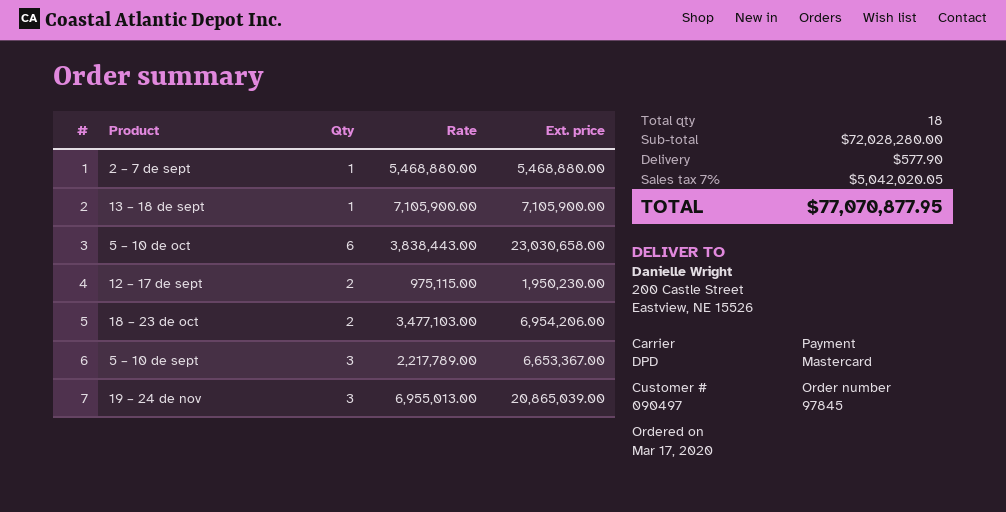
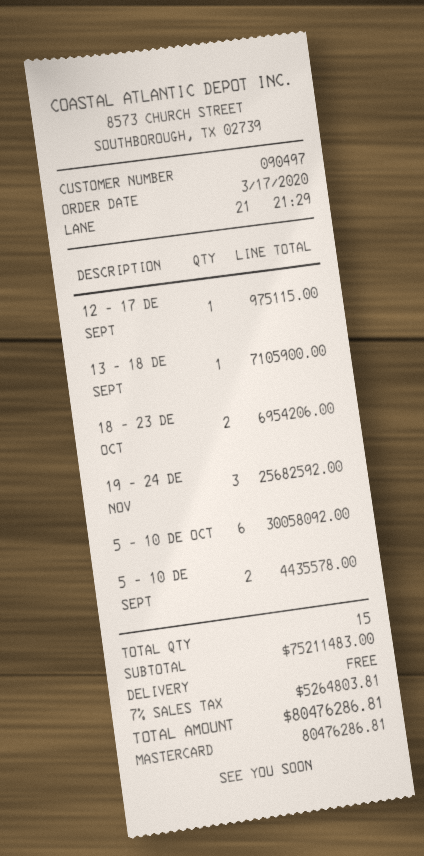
2 – 7 de sept: 1 for 5468880.00 -> none
5 – 10 de oct: 6 for 23030658.00 -> 6 for 30058092.00
12 – 17 de sept: 2 for 1950230.00 -> 1 for 975115.00
5 – 10 de sept: 3 for 6653367.00 -> 2 for 4435578.00
19 – 24 de nov: 3 for 20865039.00 -> 3 for 25682592.00
total quantity: 18 -> 15
subtotal: 72028280.00 -> 75211483.00
shipping: 577.90 -> 0.00
tax: 7% = 5042020.05 -> 7% = 5264803.81
total: 77070877.95 -> 80476286.81

